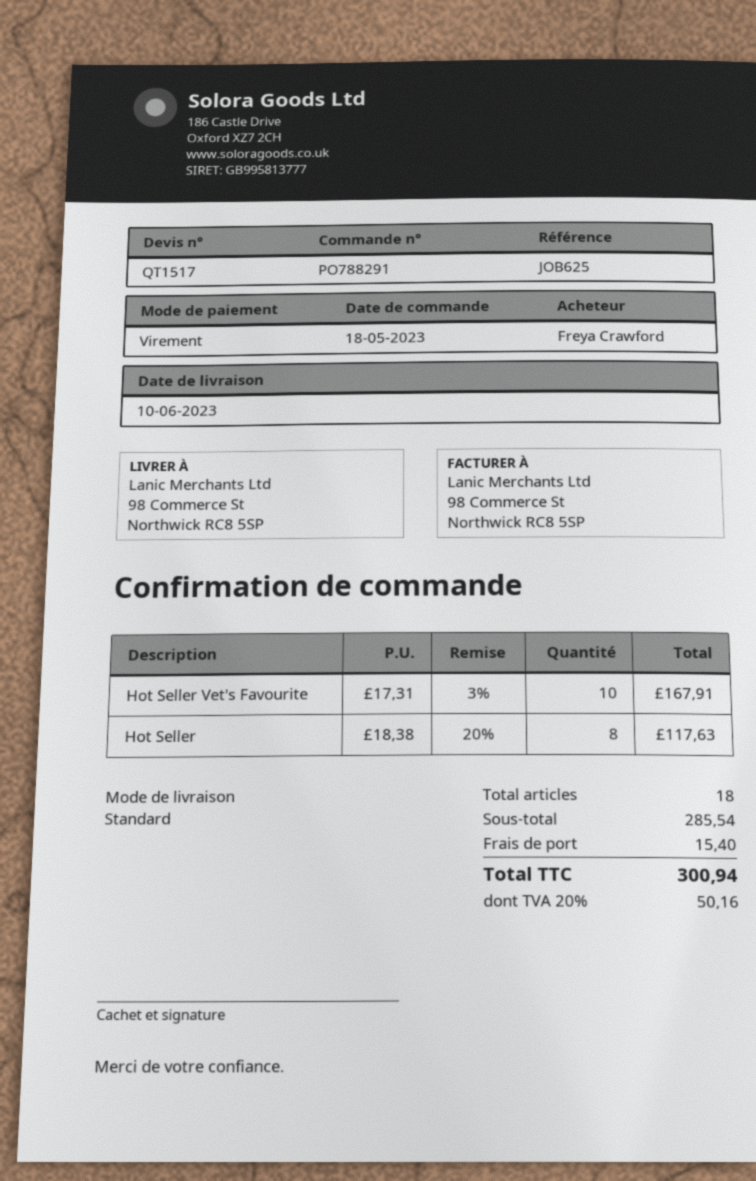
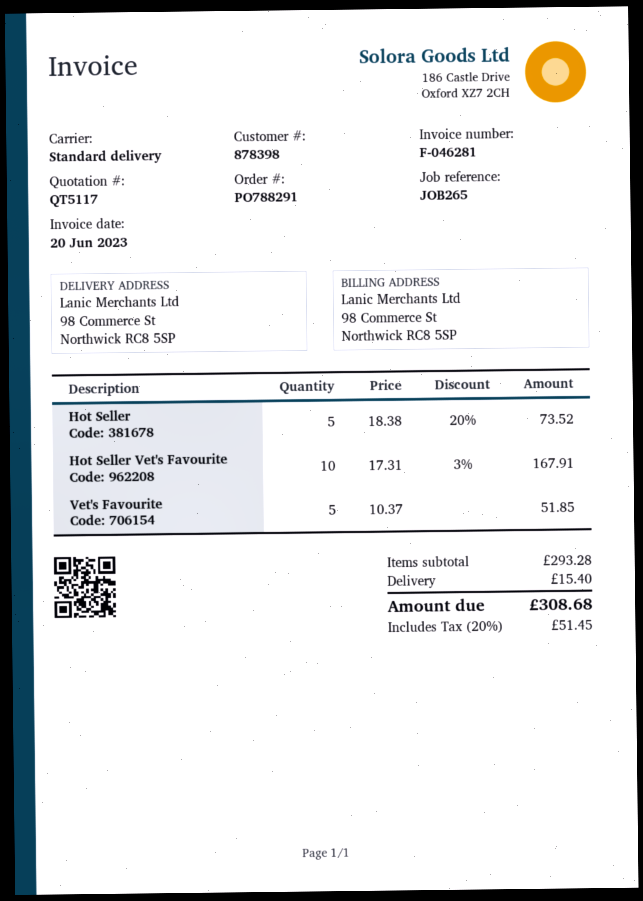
quote number: QT1517 -> QT5117
reference: JOB625 -> JOB265
Hot Seller: 8 x 18.38 - 20% = 117.63 -> 5 x 18.38 - 20% = 73.52
Vet's Favourite: none -> 5 x 10.37 = 51.85
subtotal: 285.54 -> 293.28
tax: 20% = 50.16 -> 20% = 51.45
total: 300.94 -> 308.68

